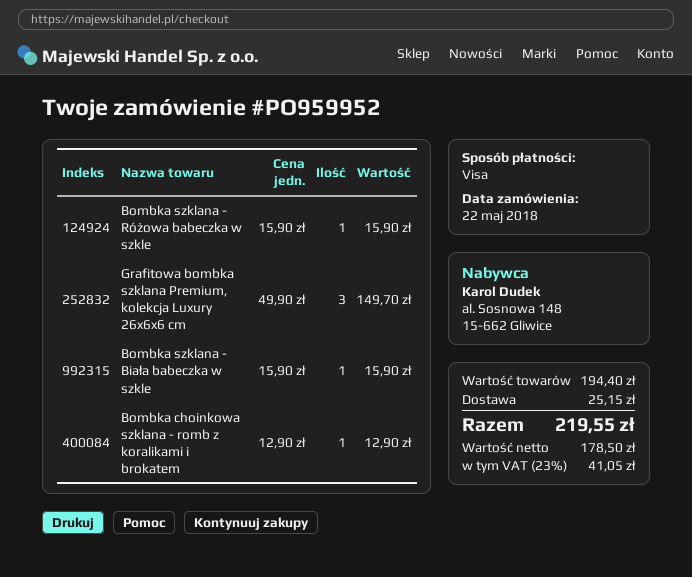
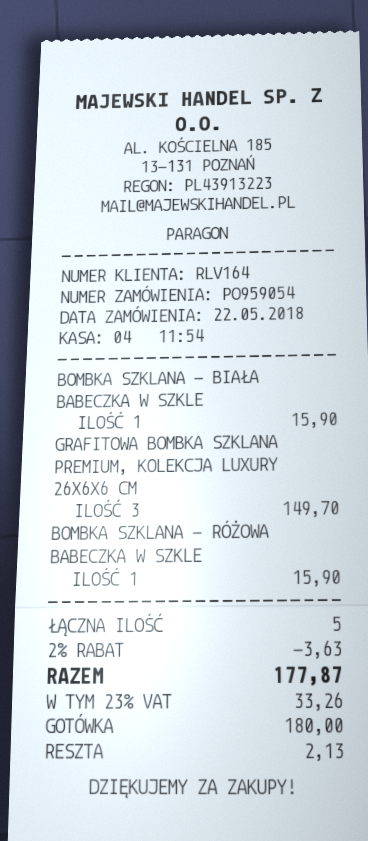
order number: PO959952 -> PO959054
payment method: Visa -> cash
Bombka choinkowa szklana - romb z koralikami i brokatem: 1 for 12.90 -> none
discount: none -> 2% = 3.63
shipping: 25.15 -> none
tax: 23% = 41.05 -> 23% = 33.26
total: 219.55 -> 177.87

